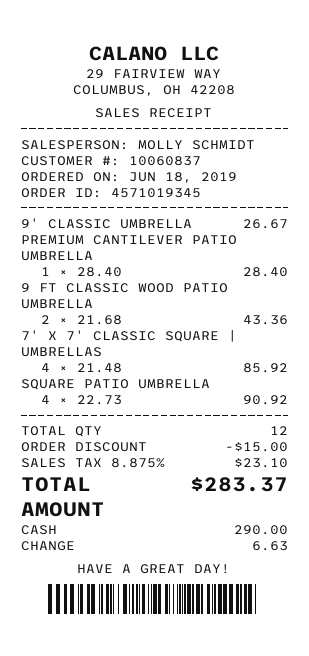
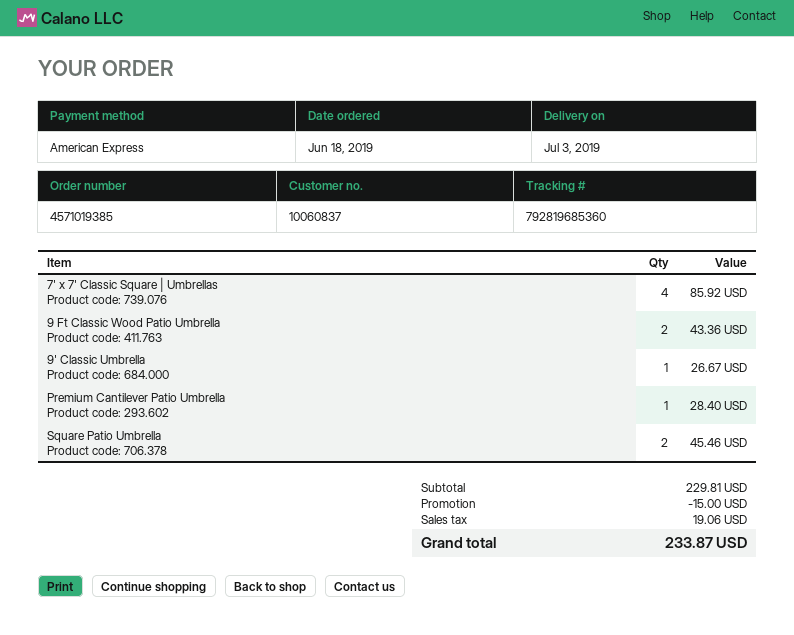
order number: 4571019345 -> 4571019385
payment method: cash -> American Express
SQUARE PATIO UMBRELLA: 4 for 90.92 -> 2 for 45.46
tax: 23.10 -> 19.06
total: 283.37 -> 233.87

